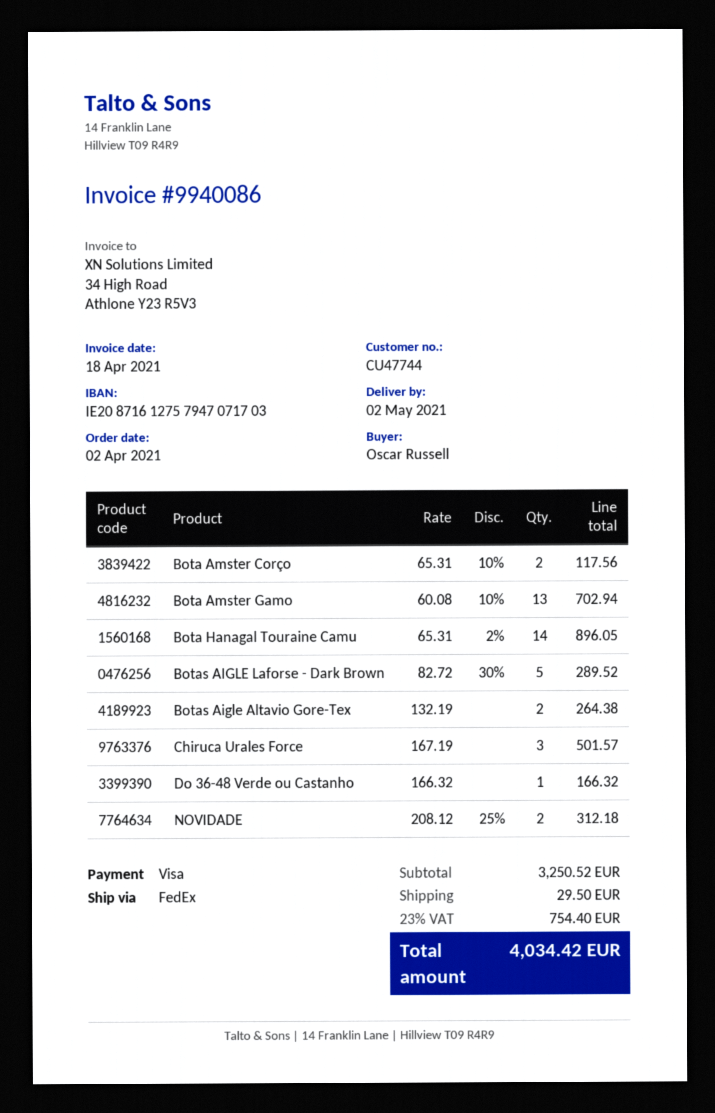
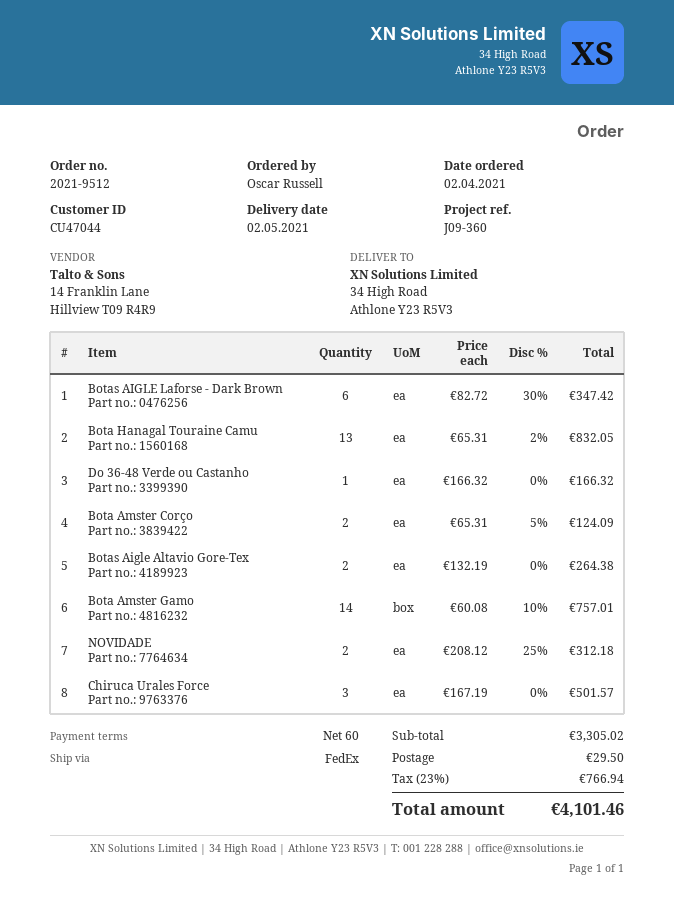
customer number: CU47744 -> CU47044
Bota Amster Corço: 2 x 65.31 - 10% = 117.56 -> 2 x 65.31 - 5% = 124.09
Bota Amster Gamo: 13 x 60.08 - 10% = 702.94 -> 14 x 60.08 - 10% = 757.01
Bota Hanagal Touraine Camu: 14 x 65.31 - 2% = 896.05 -> 13 x 65.31 - 2% = 832.05
Botas AIGLE Laforse - Dark Brown: 5 x 82.72 - 30% = 289.52 -> 6 x 82.72 - 30% = 347.42
subtotal: 3250.52 -> 3305.02
tax: 23% = 754.40 -> 23% = 766.94
total: 4034.42 -> 4101.46

